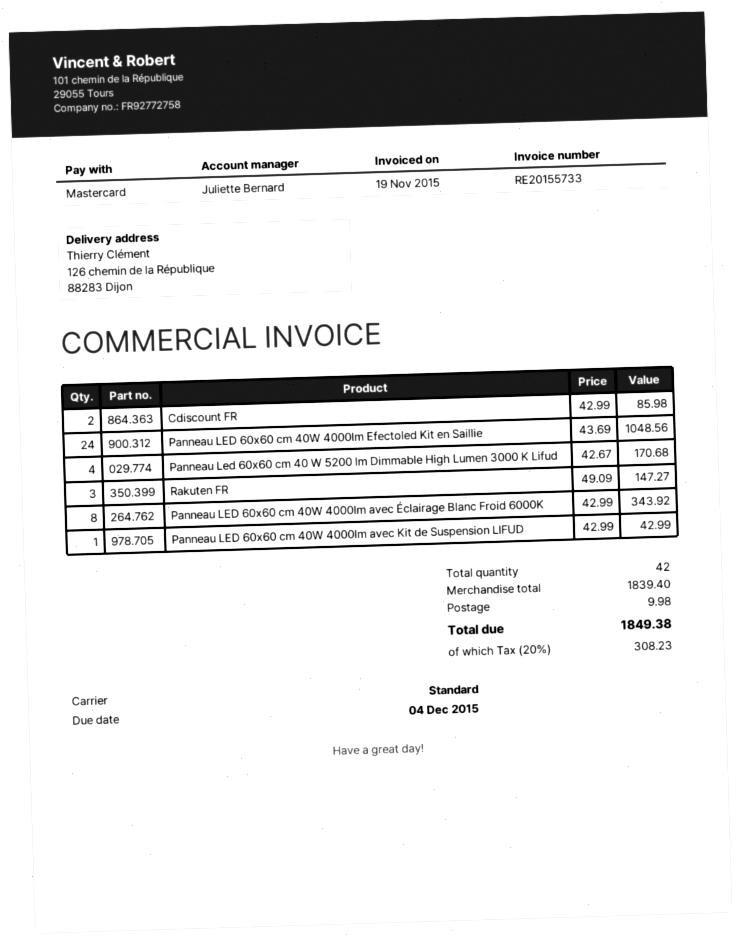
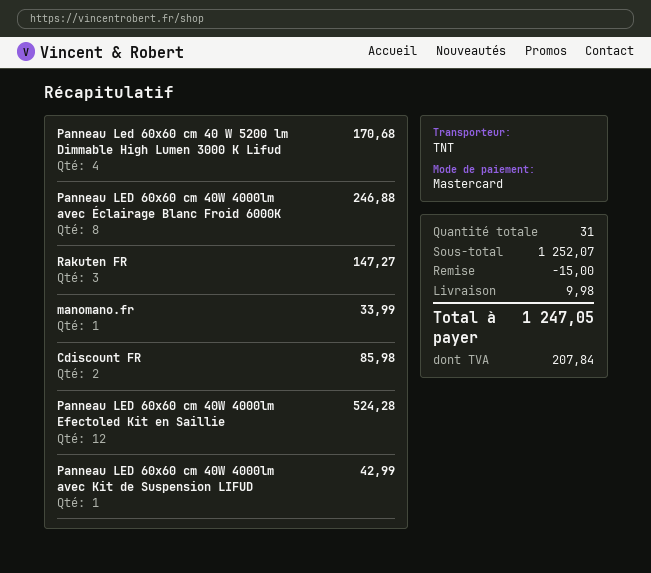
shipping method: standard -> TNT
Panneau LED 60x60 cm 40W 4000lm Efectoled Kit en Saillie: 24 for 1048.56 -> 12 for 524.28
Panneau LED 60x60 cm 40W 4000lm avec Éclairage Blanc Froid 6000K: 8 for 343.92 -> 8 for 246.88
manomano.fr: none -> 1 for 33.99
total quantity: 42 -> 31
subtotal: 1839.40 -> 1252.07
discount: none -> 15.00
tax: 308.23 -> 207.84
total: 1849.38 -> 1247.05

